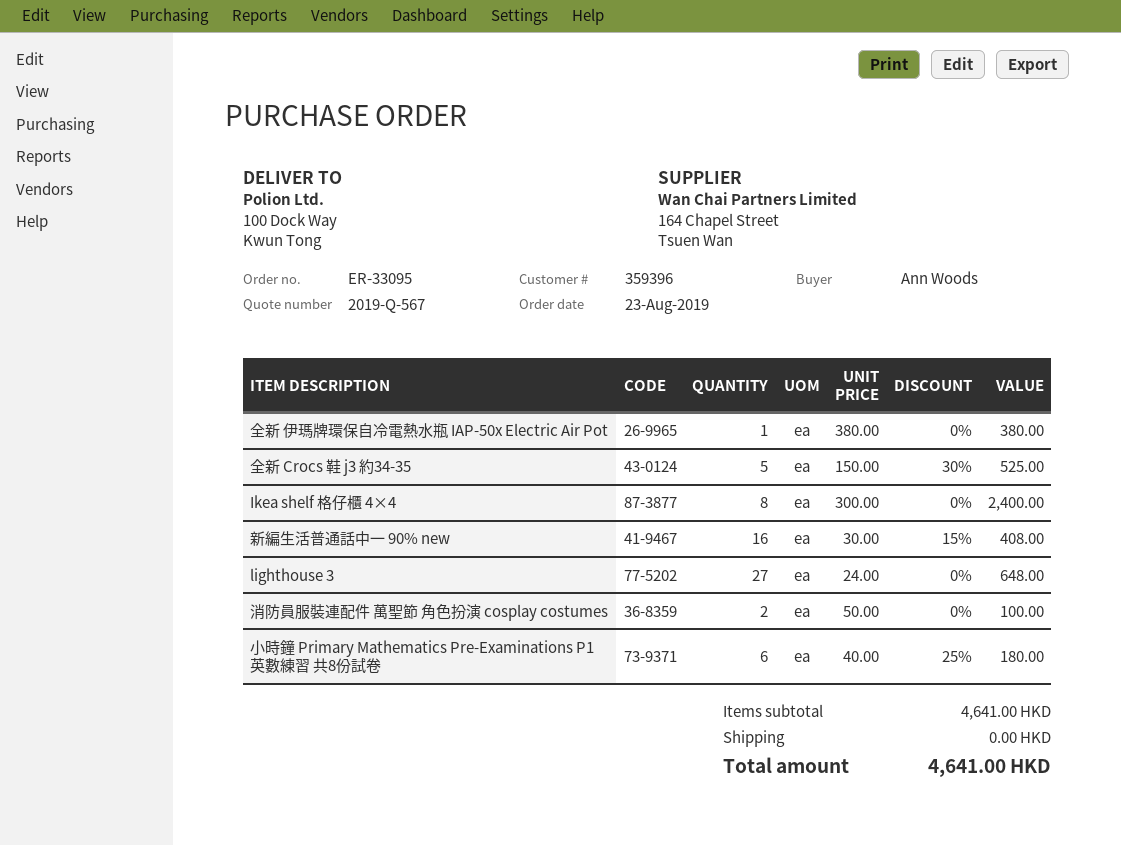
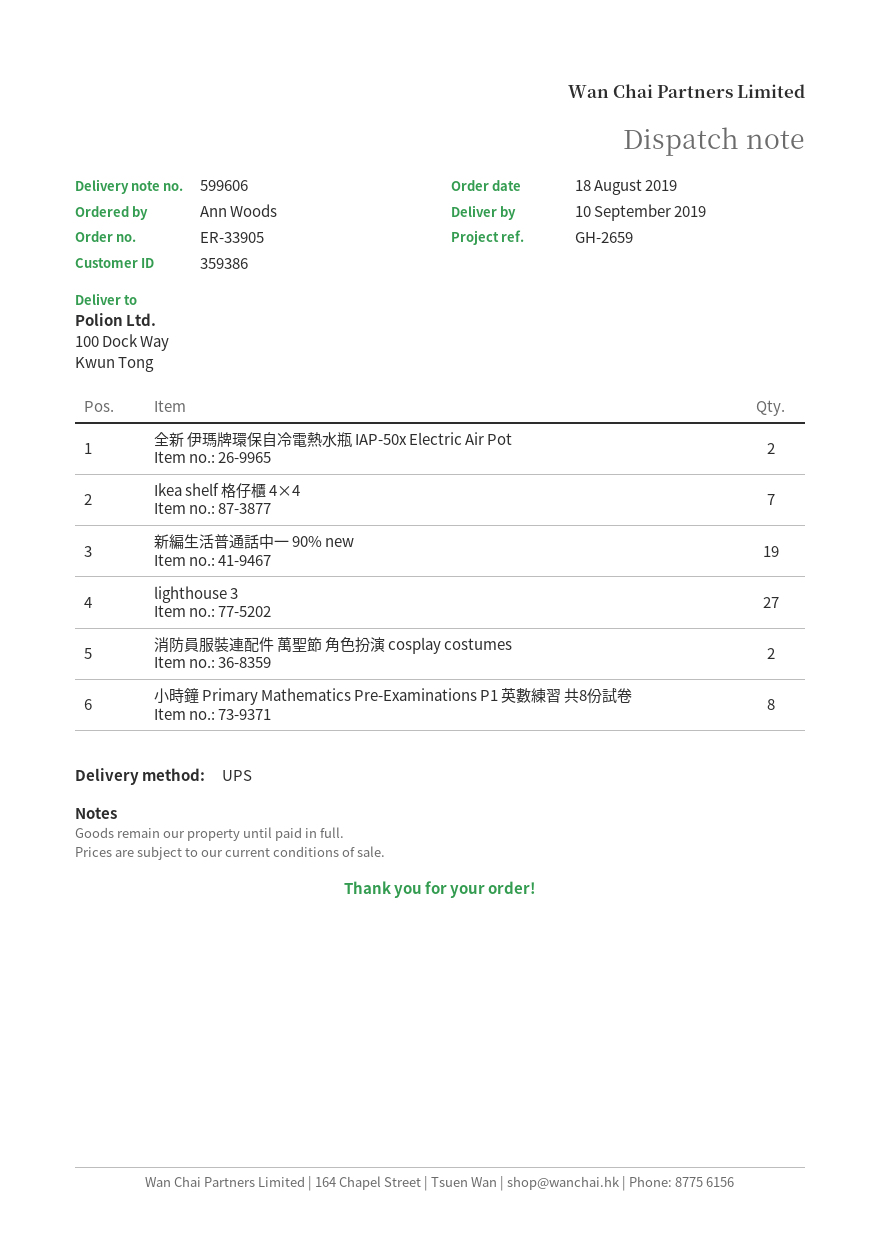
order number: ER-33095 -> ER-33905
order date: 2019-08-23 -> 2019-08-18
customer number: 359396 -> 359386
全新 伊瑪牌環保自冷電熱水瓶 IAP-50x Electric Air Pot: 1 -> 2
全新 Crocs 鞋 j3 約34-35: 5 -> none
Ikea shelf 格仔櫃 4×4: 8 -> 7
新編生活普通話中一 90% new: 16 -> 19
小時鐘 Primary Mathematics Pre-Examinations P1 英數練習 共8份試卷: 6 -> 8

